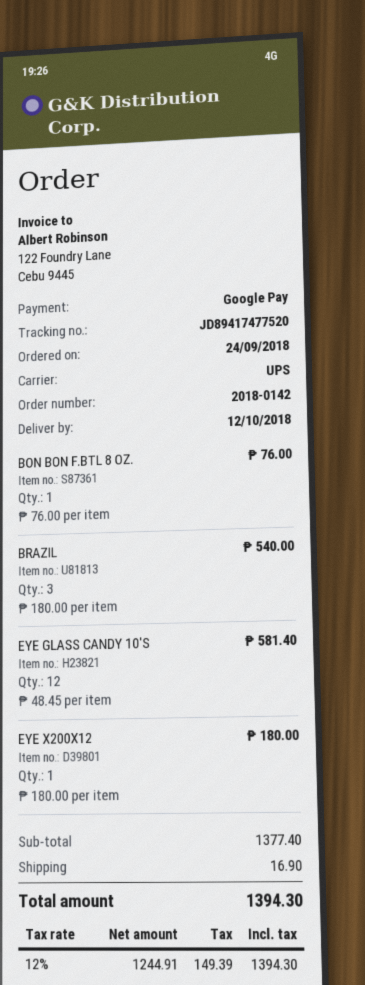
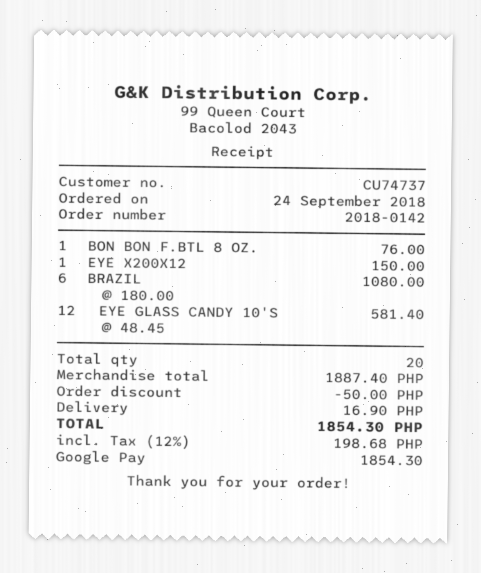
BRAZIL: 3 x 180.00 = 540.00 -> 6 x 180.00 = 1080.00
EYE X200X12: 1 x 180.00 = 180.00 -> 1 x 150.00 = 150.00
subtotal: 1377.40 -> 1887.40
discount: none -> 50.00
tax: 12% = 149.39 -> 12% = 198.68
total: 1394.30 -> 1854.30

